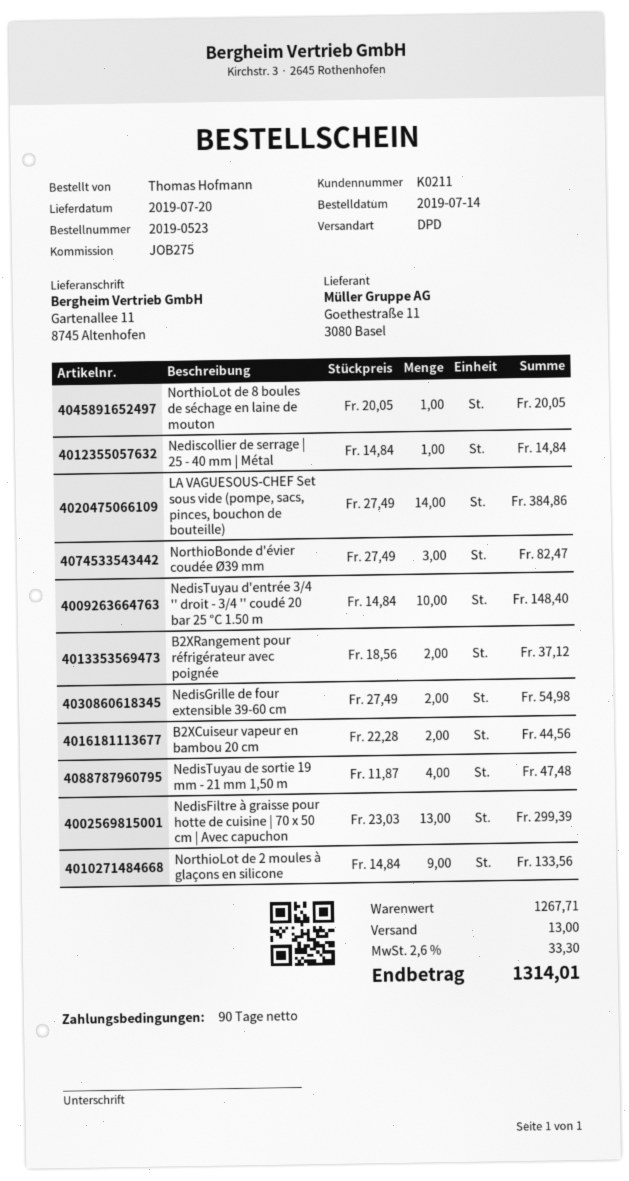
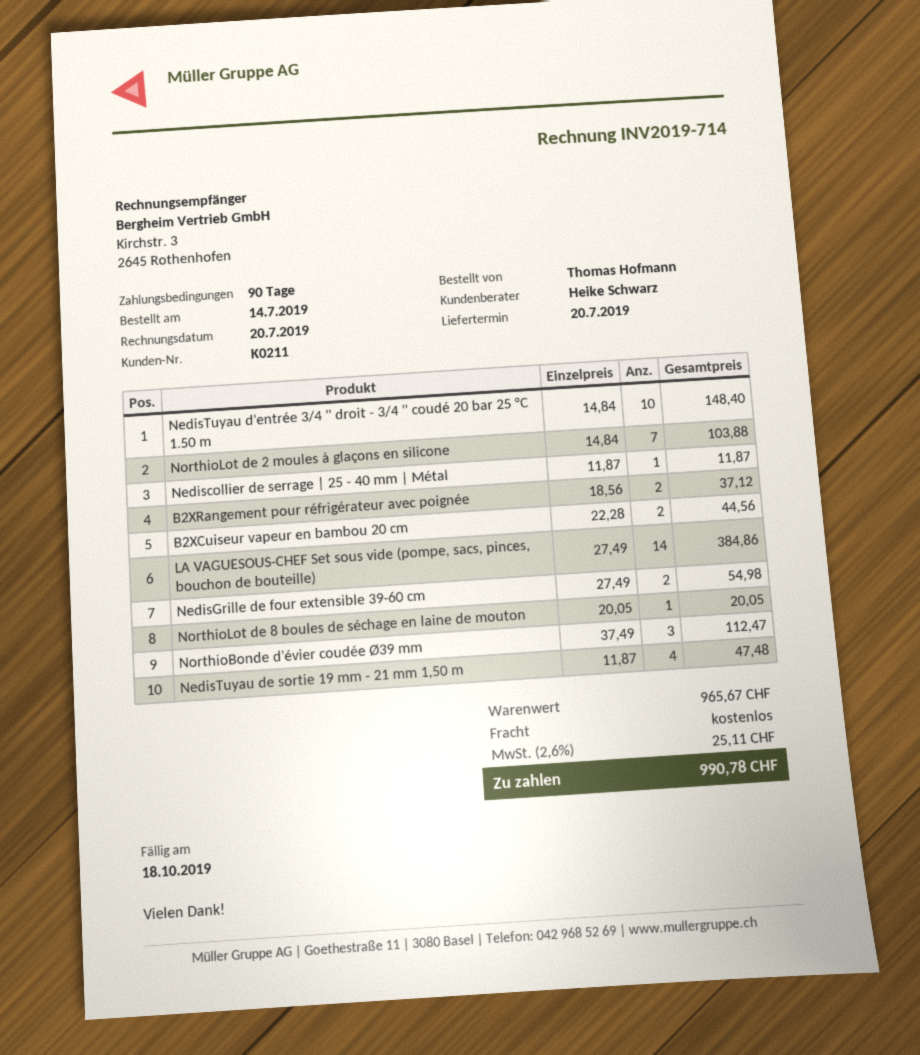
Nediscollier de serrage | 25 - 40 mm | Métal: 1 x 14.84 = 14.84 -> 1 x 11.87 = 11.87
NorthioBonde d'évier coudée Ø39 mm: 3 x 27.49 = 82.47 -> 3 x 37.49 = 112.47
NedisFiltre à graisse pour hotte de cuisine | 70 x 50 cm | Avec capuchon: 13 x 23.03 = 299.39 -> none
NorthioLot de 2 moules à glaçons en silicone: 9 x 14.84 = 133.56 -> 7 x 14.84 = 103.88
subtotal: 1267.71 -> 965.67
shipping: 13.00 -> 0.00
tax: 2.6% = 33.30 -> 2.6% = 25.11
total: 1314.01 -> 990.78

